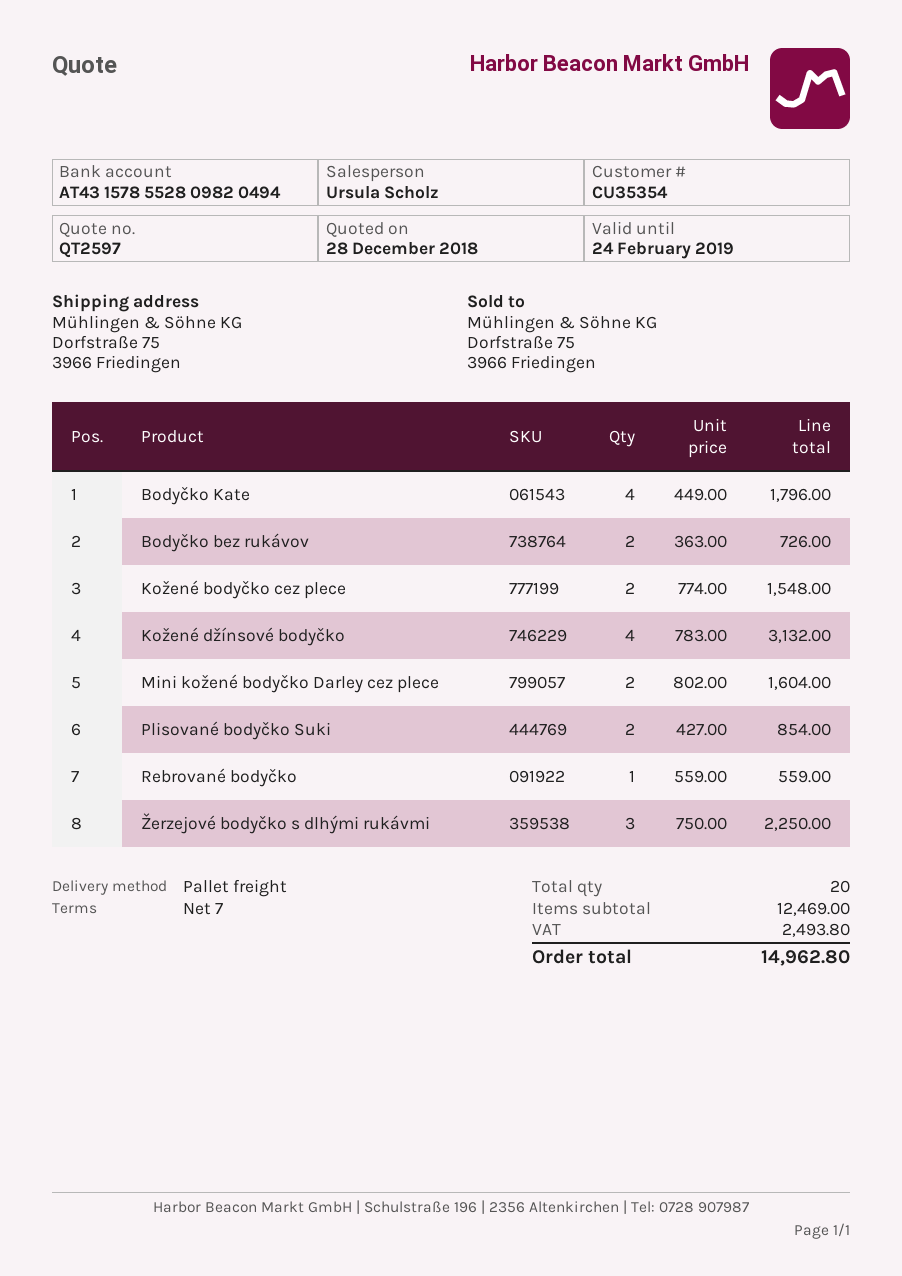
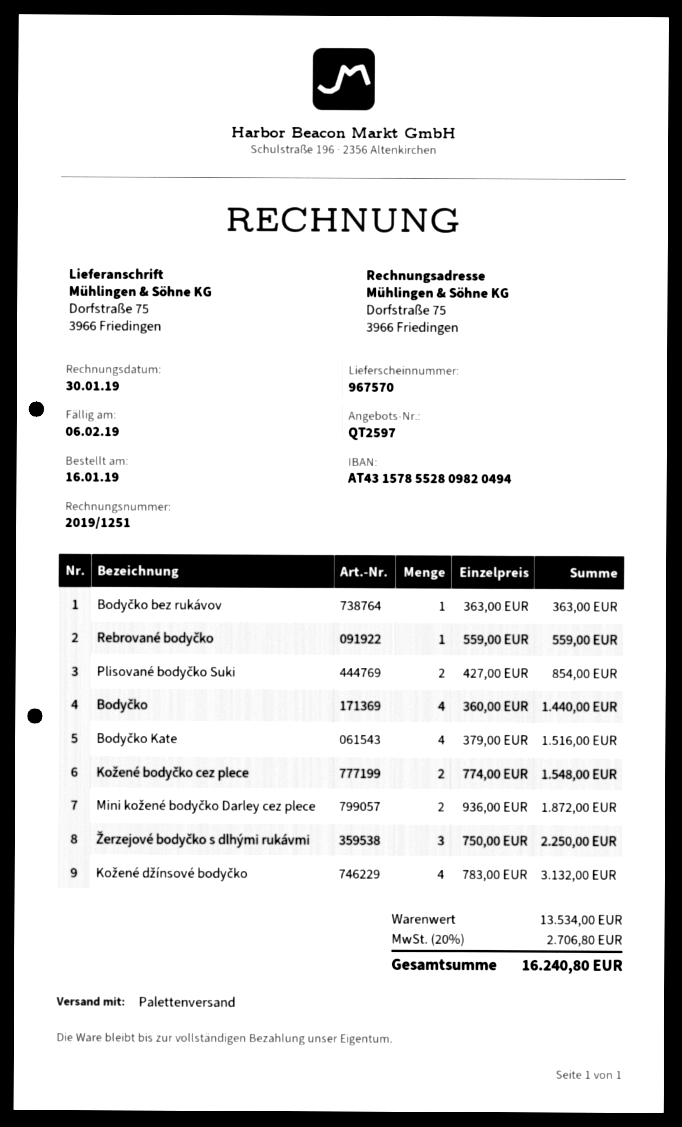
Bodyčko Kate: 4 x 449.00 = 1796.00 -> 4 x 379.00 = 1516.00
Bodyčko bez rukávov: 2 x 363.00 = 726.00 -> 1 x 363.00 = 363.00
Mini kožené bodyčko Darley cez plece: 2 x 802.00 = 1604.00 -> 2 x 936.00 = 1872.00
Bodyčko: none -> 4 x 360.00 = 1440.00
subtotal: 12469.00 -> 13534.00
tax: 2493.80 -> 2706.80
total: 14962.80 -> 16240.80

